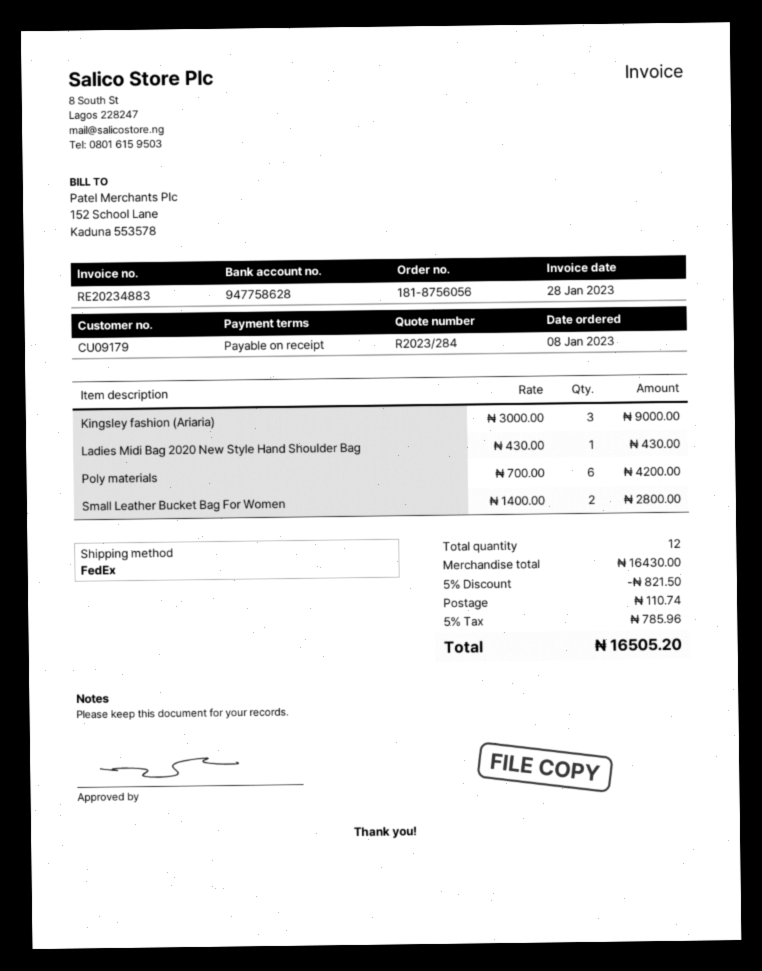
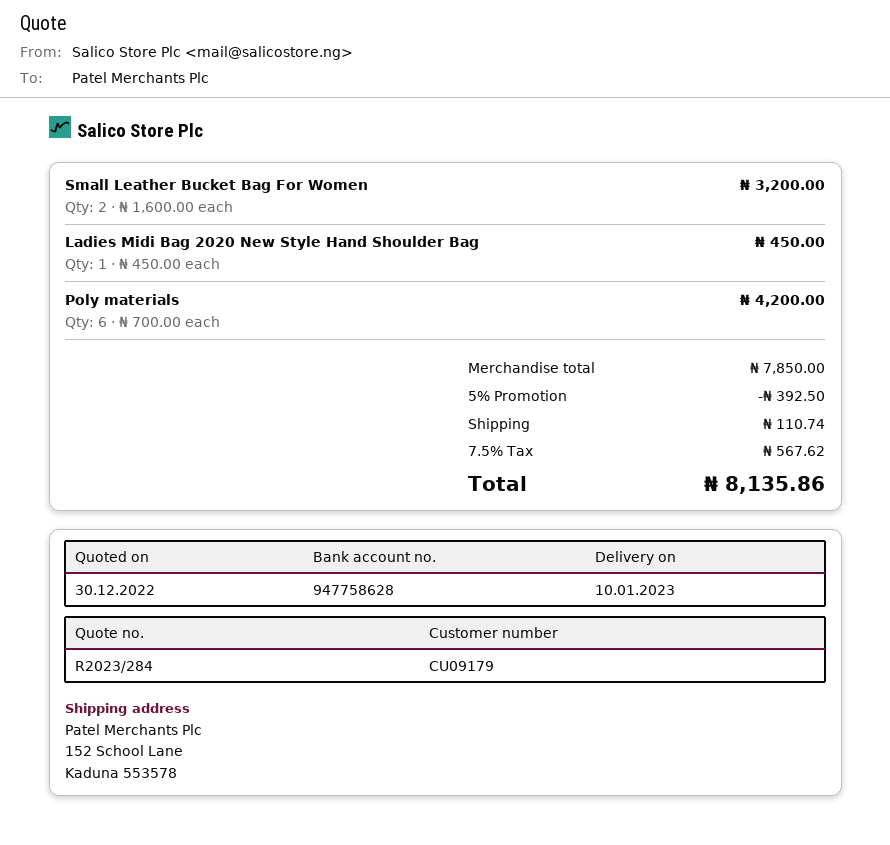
Kingsley fashion (Ariaria): 3 x 3000.00 = 9000.00 -> none
Ladies Midi Bag 2020 New Style Hand Shoulder Bag: 1 x 430.00 = 430.00 -> 1 x 450.00 = 450.00
Small Leather Bucket Bag For Women: 2 x 1400.00 = 2800.00 -> 2 x 1600.00 = 3200.00
subtotal: 16430.00 -> 7850.00
discount: 5% = 821.50 -> 5% = 392.50
tax: 5% = 785.96 -> 7.5% = 567.62
total: 16505.20 -> 8135.86

